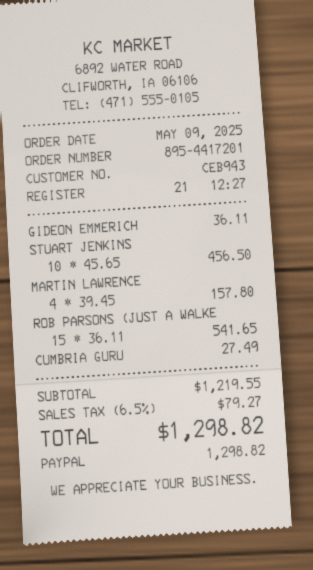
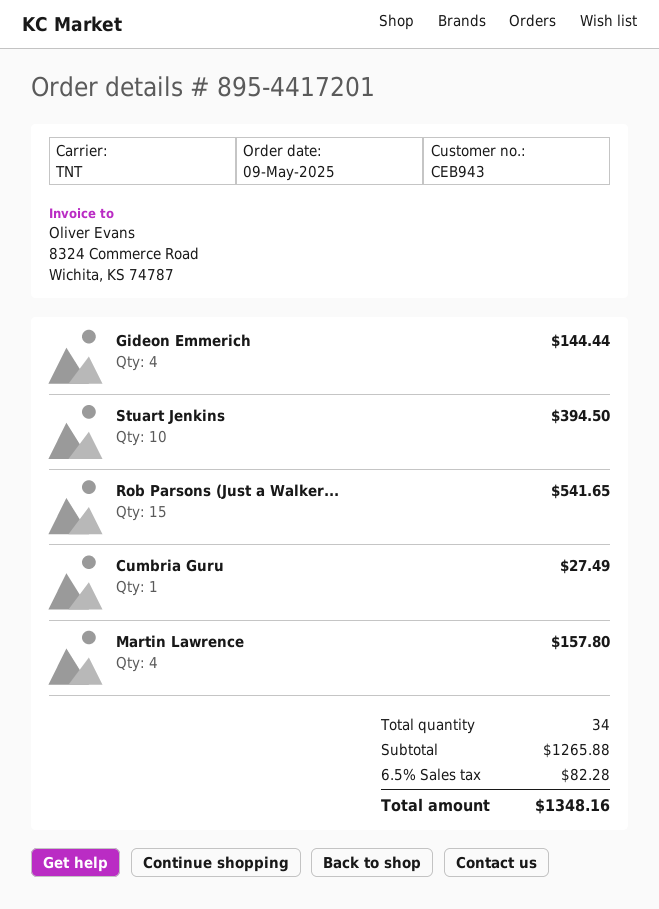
GIDEON EMMERICH: 1 for 36.11 -> 4 for 144.44
STUART JENKINS: 10 for 456.50 -> 10 for 394.50
subtotal: 1219.55 -> 1265.88
tax: 6.5% = 79.27 -> 6.5% = 82.28
total: 1298.82 -> 1348.16

